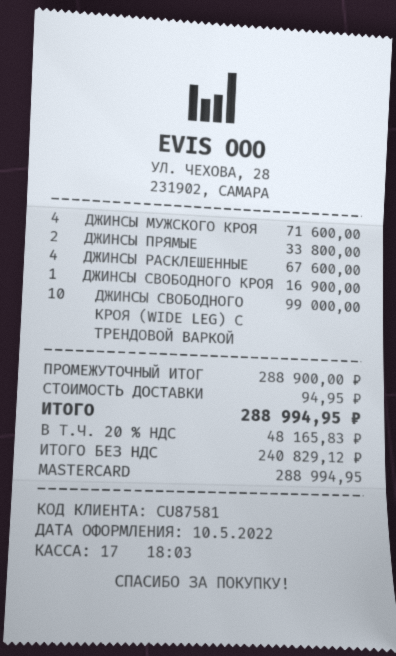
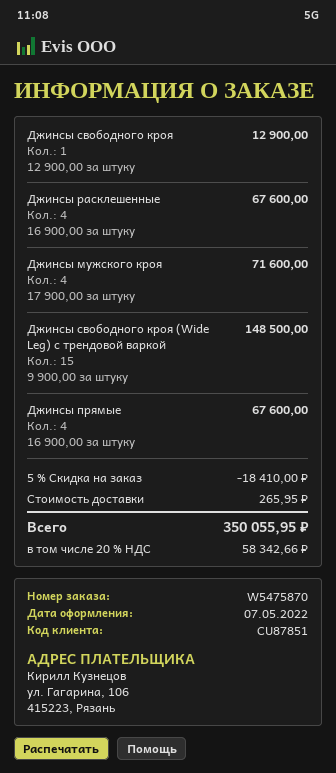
order date: 2022-05-10 -> 2022-05-07
customer number: CU87581 -> CU87851
ДЖИНСЫ ПРЯМЫЕ: 2 for 33800.00 -> 4 for 67600.00
ДЖИНСЫ СВОБОДНОГО КРОЯ: 1 for 16900.00 -> 1 for 12900.00
ДЖИНСЫ СВОБОДНОГО КРОЯ (WIDE LEG) С ТРЕНДОВОЙ ВАРКОЙ: 10 for 99000.00 -> 15 for 148500.00
discount: none -> 5% = 18410.00
shipping: 94.95 -> 265.95
tax: 20% = 48165.83 -> 20% = 58342.66
total: 288994.95 -> 350055.95

